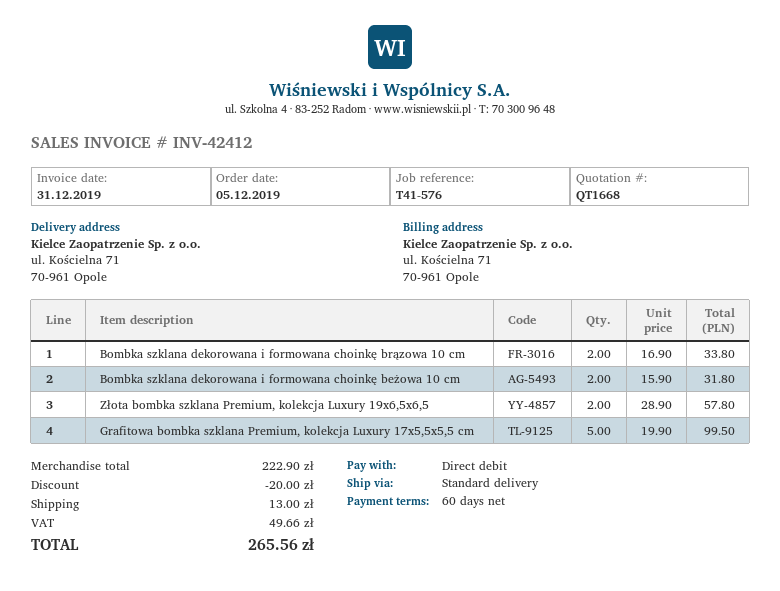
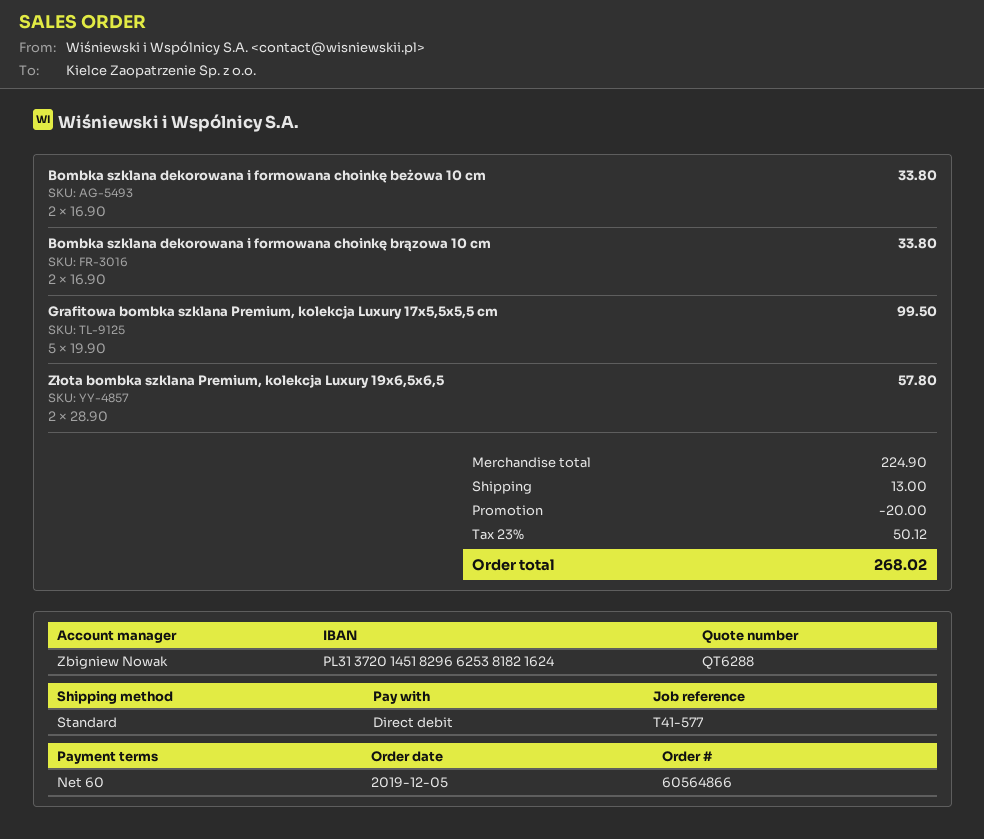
quote number: QT1668 -> QT6288
reference: T41-576 -> T41-577
Bombka szklana dekorowana i formowana choinkę beżowa 10 cm: 2 x 15.90 = 31.80 -> 2 x 16.90 = 33.80
subtotal: 222.90 -> 224.90
tax: 49.66 -> 50.12
total: 265.56 -> 268.02

